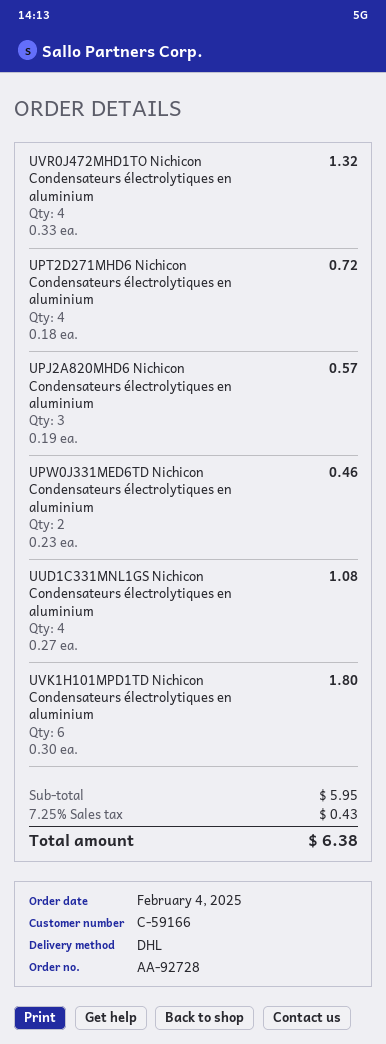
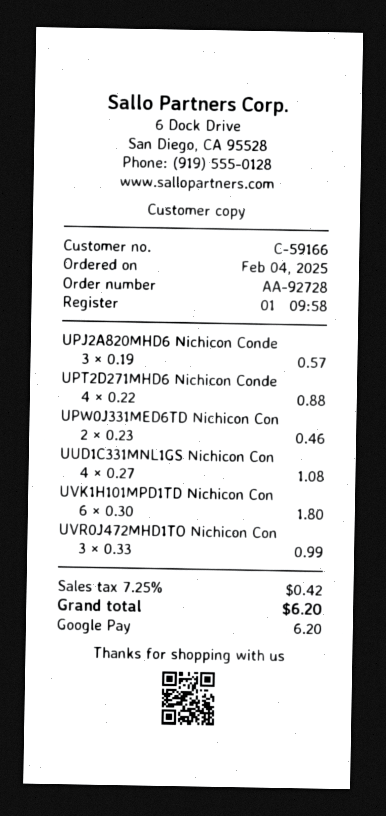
UVR0J472MHD1TO Nichicon Condensateurs électrolytiques en aluminium: 4 x 0.33 = 1.32 -> 3 x 0.33 = 0.99
UPT2D271MHD6 Nichicon Condensateurs électrolytiques en aluminium: 4 x 0.18 = 0.72 -> 4 x 0.22 = 0.88
tax: 7.25% = 0.43 -> 7.25% = 0.42
total: 6.38 -> 6.20

